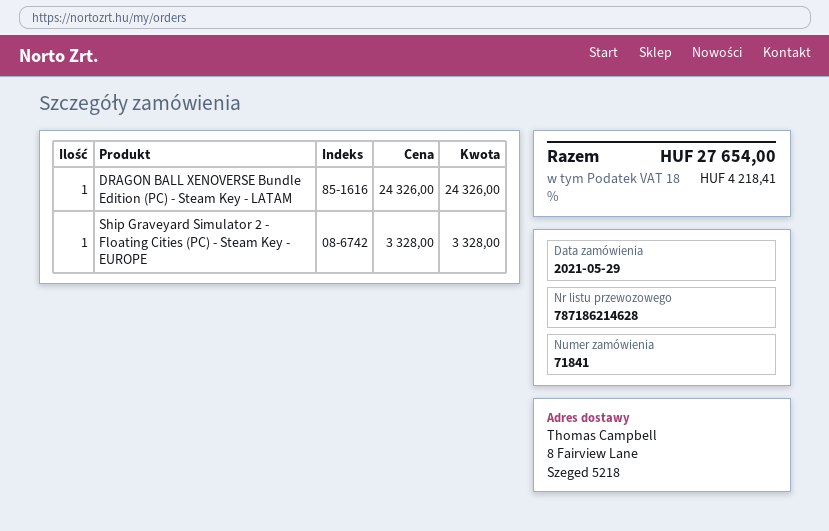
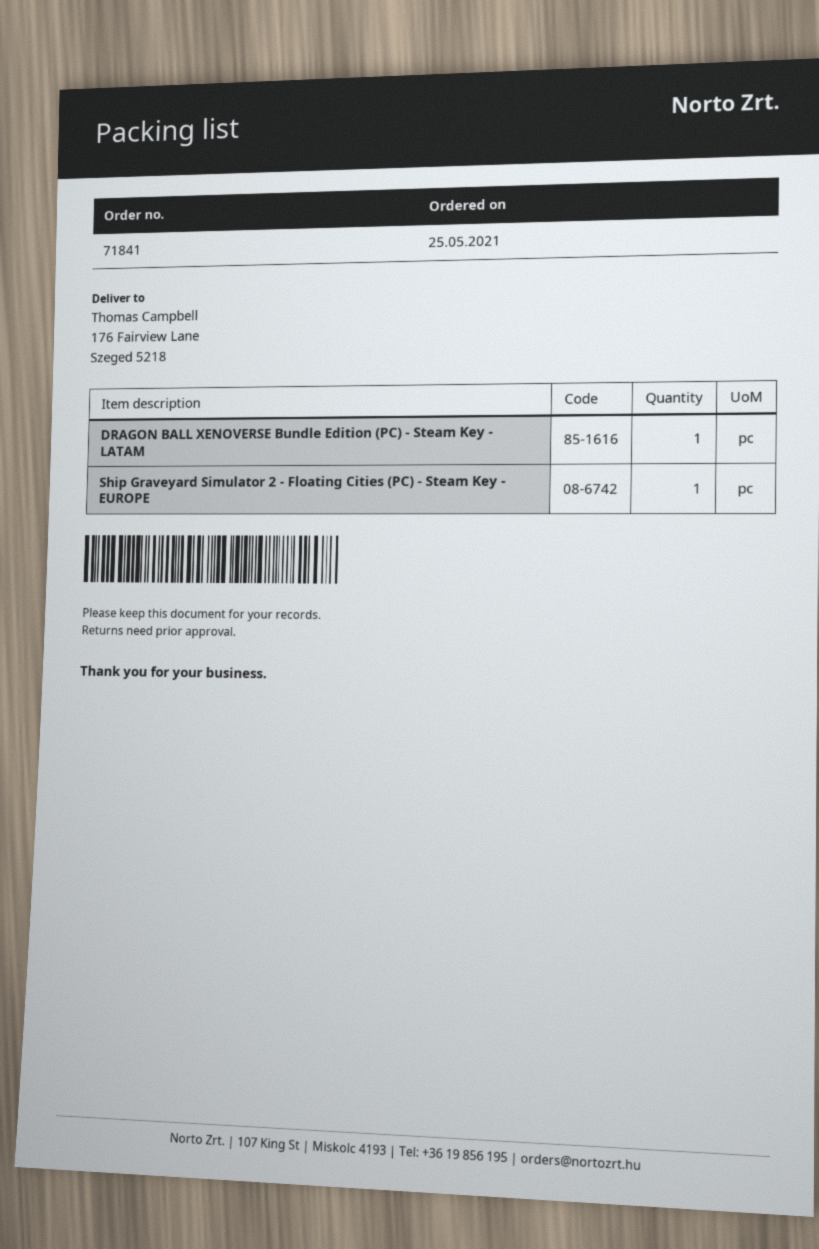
order date: 2021-05-29 -> 2021-05-25
ship to: 8 Fairview Lane, Szeged 5218 -> 176 Fairview Lane, Szeged 5218

